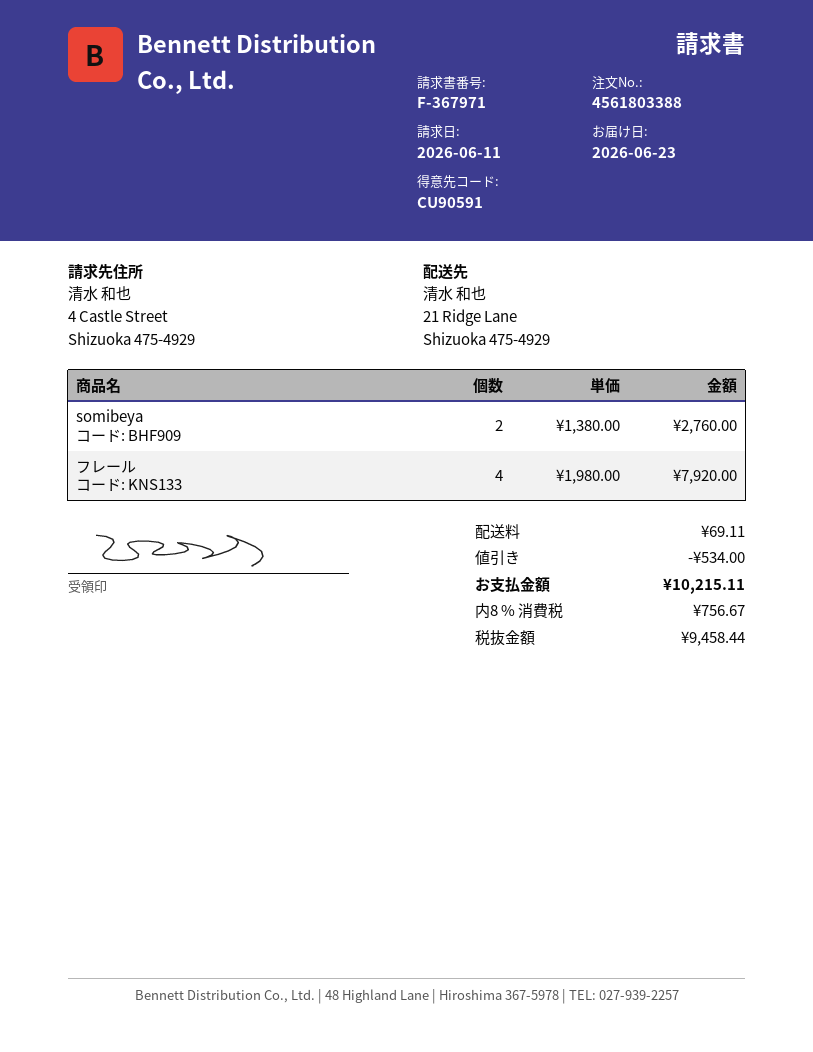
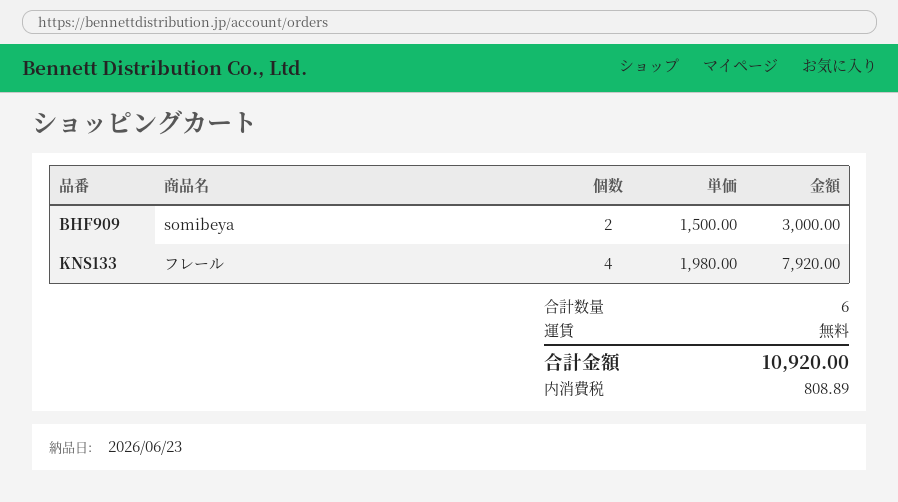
somibeya: 2 x 1380.00 = 2760.00 -> 2 x 1500.00 = 3000.00
discount: 534.00 -> none
shipping: 69.11 -> 0.00
tax: 756.67 -> 808.89
total: 10215.11 -> 10920.00

